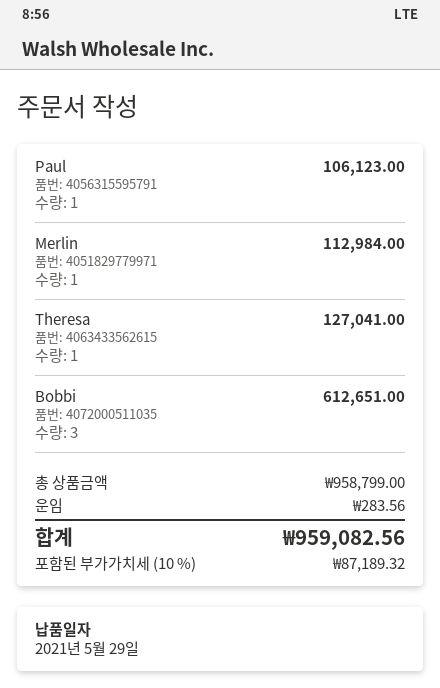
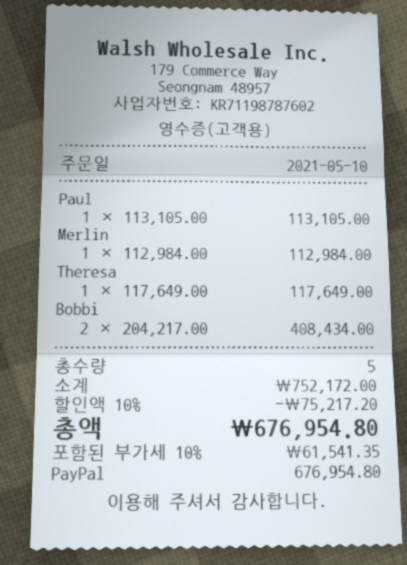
Paul: 1 for 106123.00 -> 1 for 113105.00
Theresa: 1 for 127041.00 -> 1 for 117649.00
Bobbi: 3 for 612651.00 -> 2 for 408434.00
subtotal: 958799.00 -> 752172.00
discount: none -> 10% = 75217.20
shipping: 283.56 -> none
tax: 10% = 87189.32 -> 10% = 61541.35
total: 959082.56 -> 676954.80

